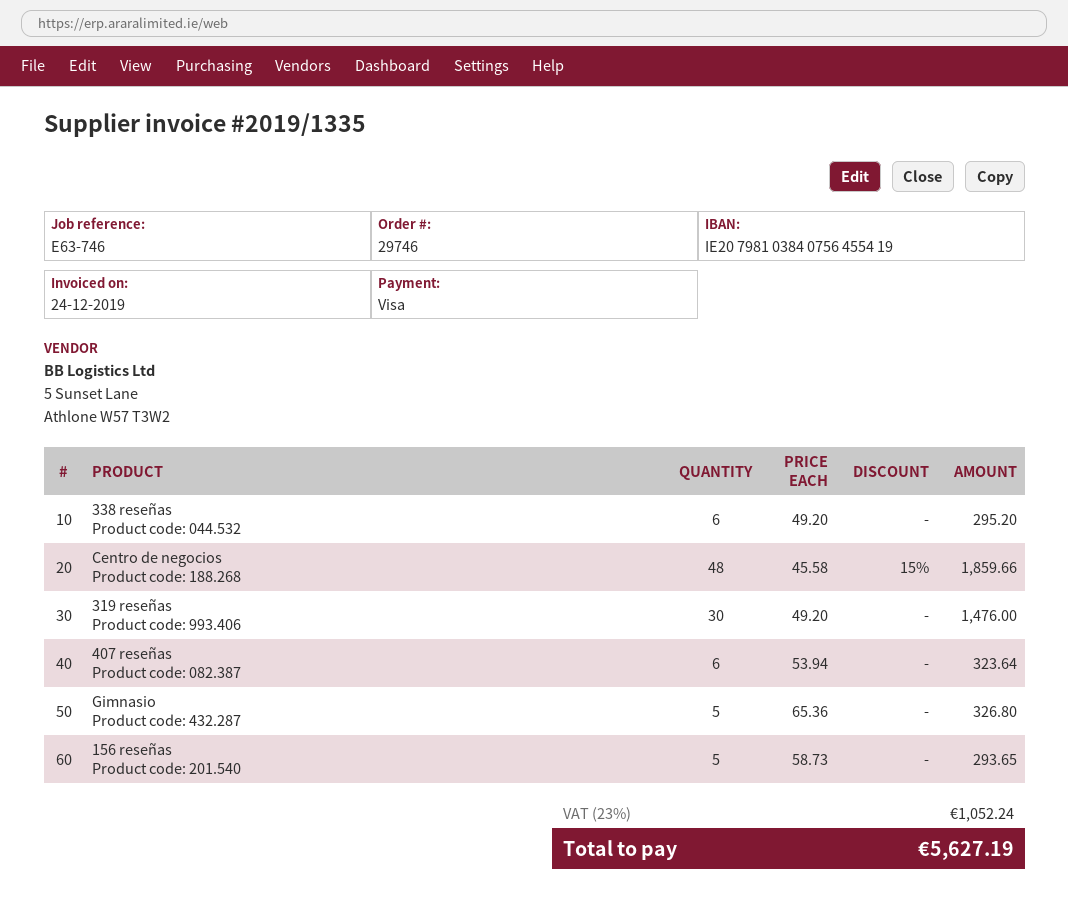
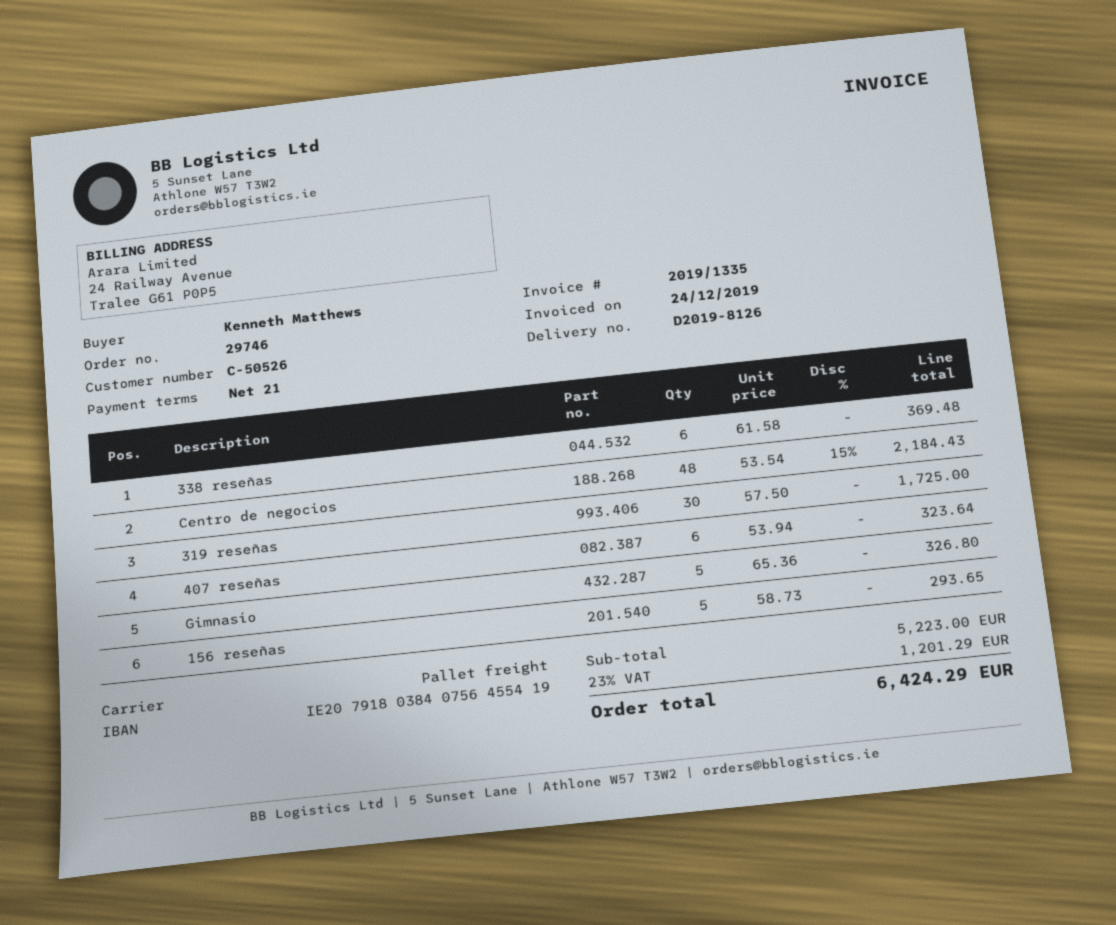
bank account: IE20798103840756455419 -> IE20791803840756455419
338 reseñas: 6 x 49.20 = 295.20 -> 6 x 61.58 = 369.48
Centro de negocios: 48 x 45.58 - 15% = 1859.66 -> 48 x 53.54 - 15% = 2184.43
319 reseñas: 30 x 49.20 = 1476.00 -> 30 x 57.50 = 1725.00
tax: 23% = 1052.24 -> 23% = 1201.29
total: 5627.19 -> 6424.29

